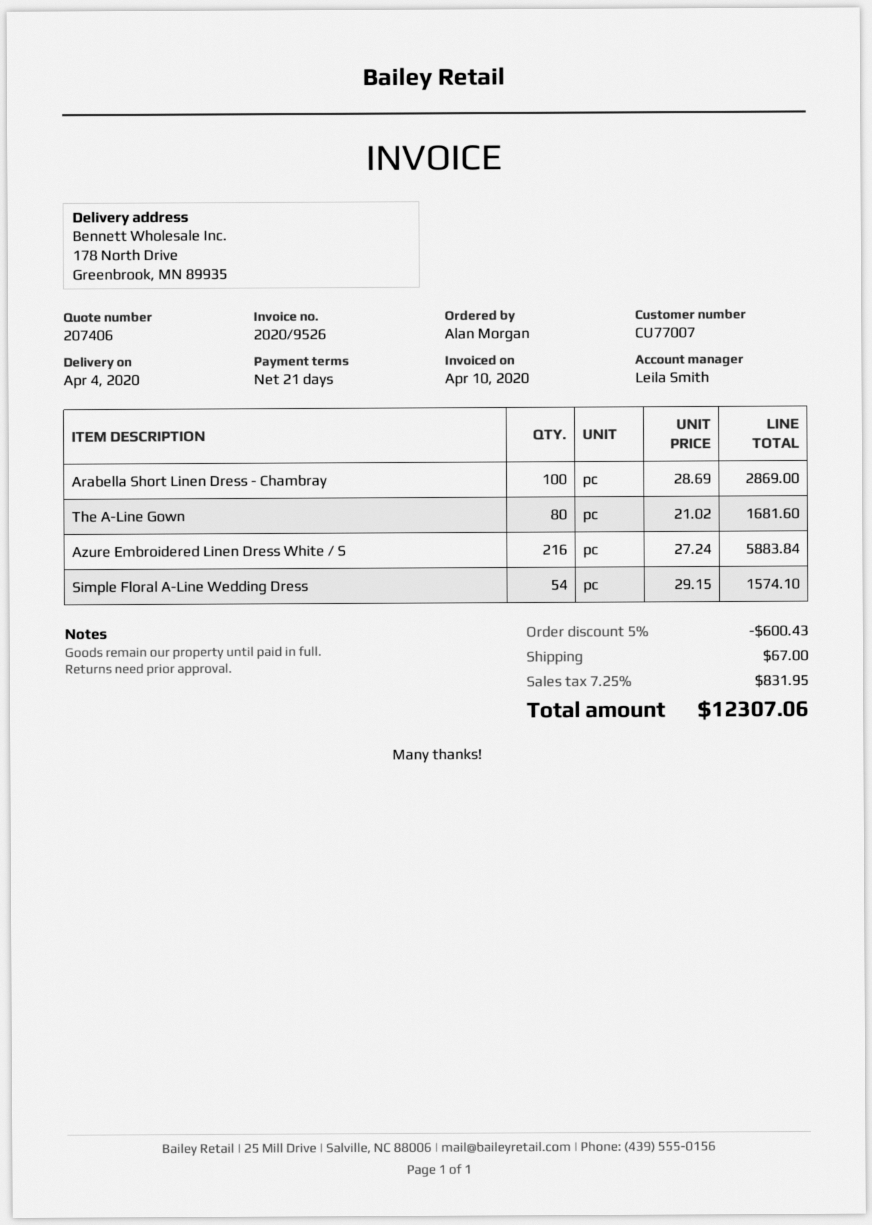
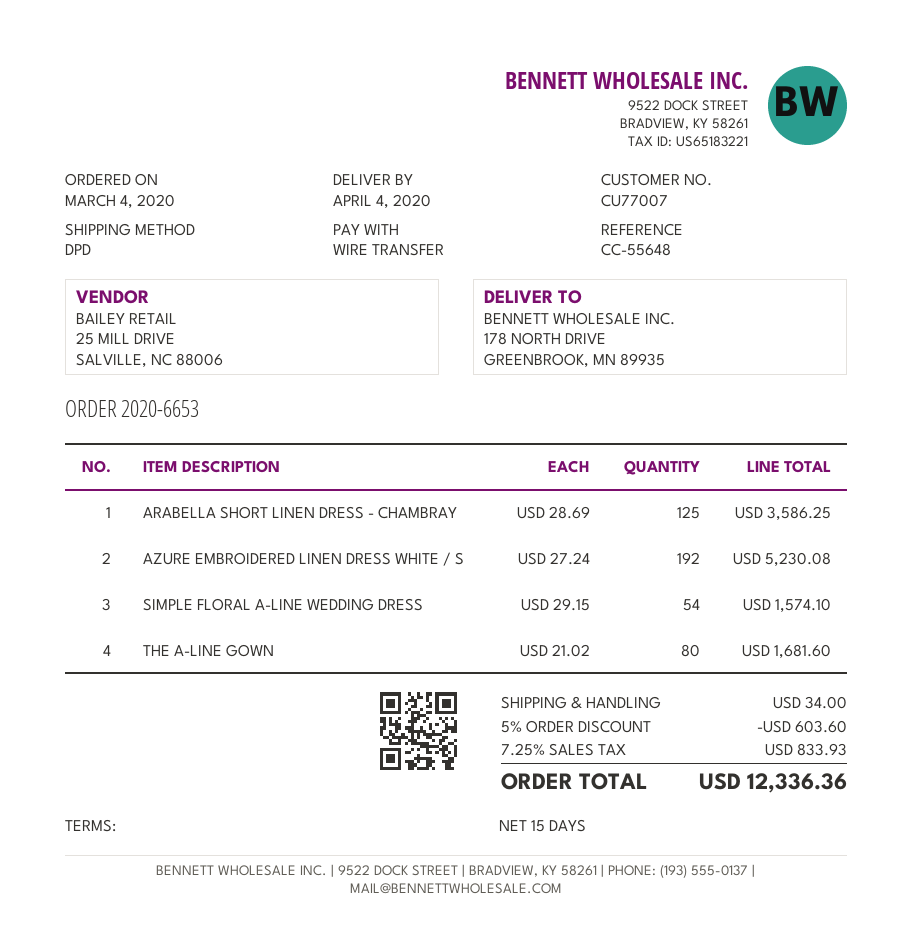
payment terms: 21 days -> 15 days
Arabella Short Linen Dress - Chambray: 100 x 28.69 = 2869.00 -> 125 x 28.69 = 3586.25
Azure Embroidered Linen Dress White / S: 216 x 27.24 = 5883.84 -> 192 x 27.24 = 5230.08
discount: 5% = 600.43 -> 5% = 603.60
shipping: 67.00 -> 34.00
tax: 7.25% = 831.95 -> 7.25% = 833.93
total: 12307.06 -> 12336.36

